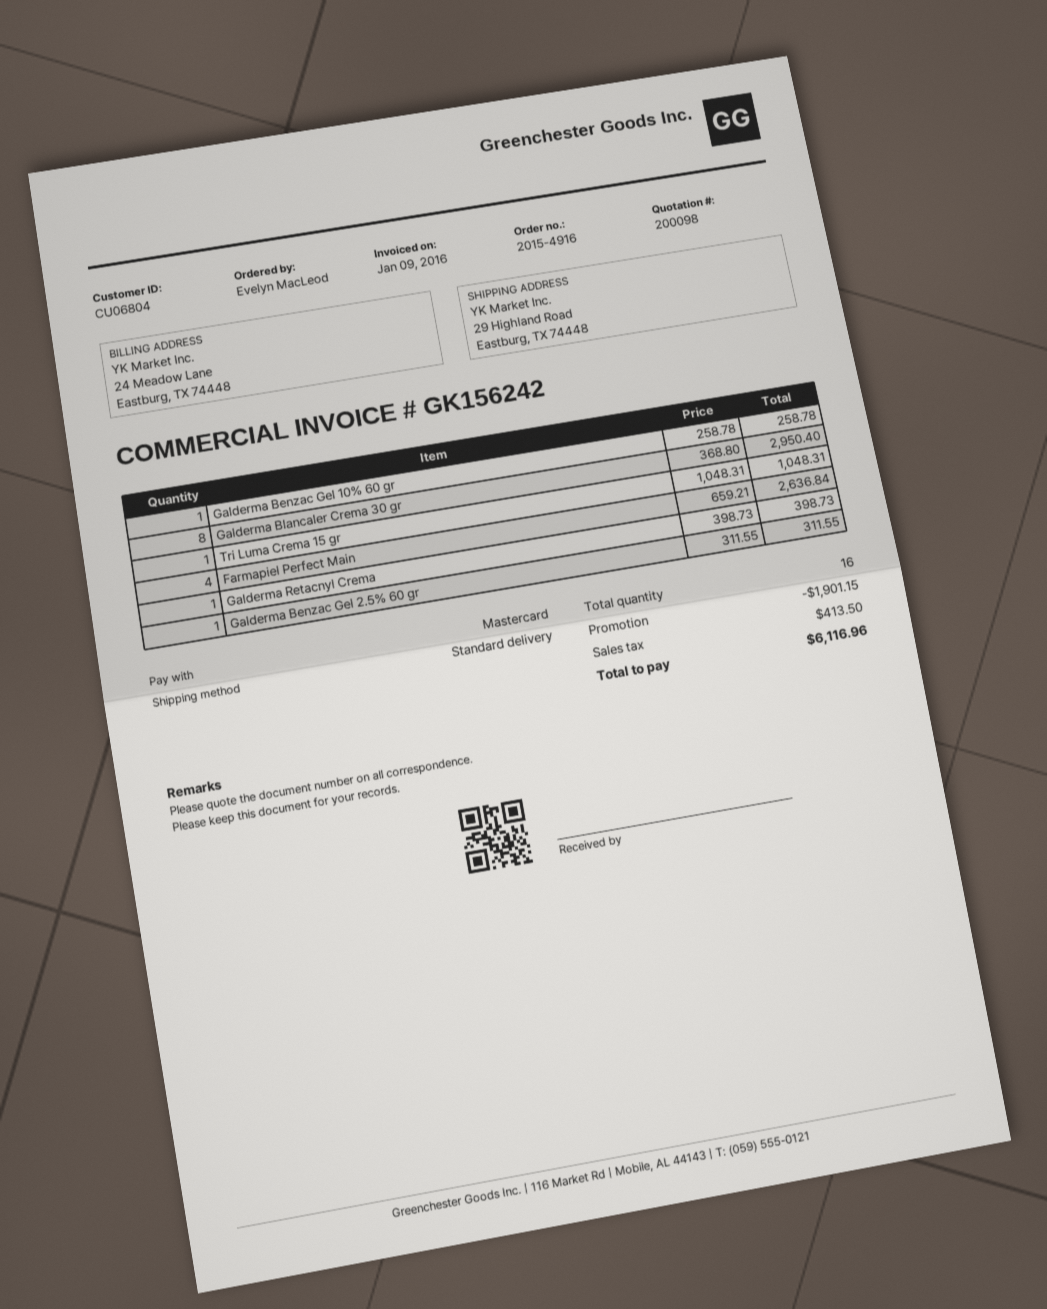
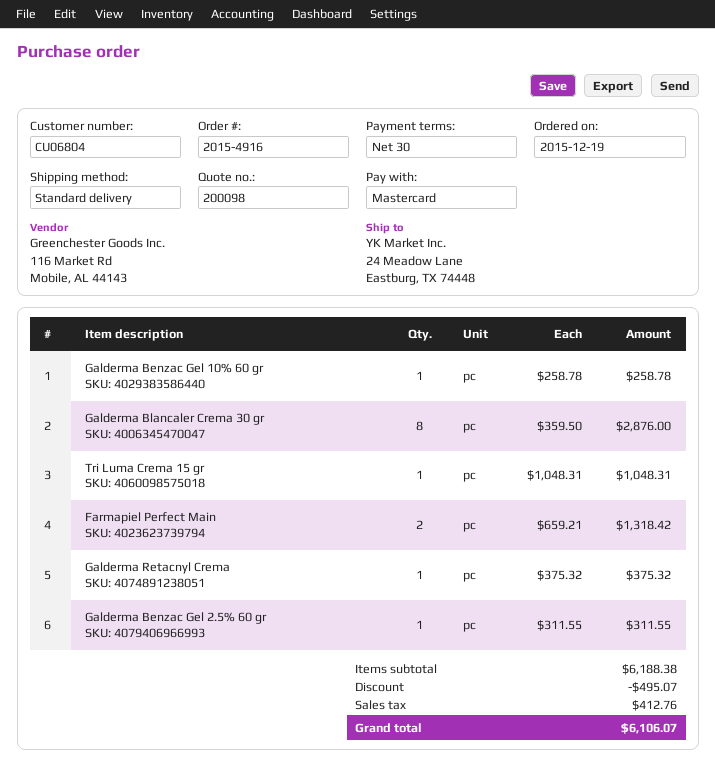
ship to: 29 Highland Road, Eastburg, TX 74448 -> 24 Meadow Lane, Eastburg, TX 74448
Galderma Blancaler Crema 30 gr: 8 x 368.80 = 2950.40 -> 8 x 359.50 = 2876.00
Farmapiel Perfect Main: 4 x 659.21 = 2636.84 -> 2 x 659.21 = 1318.42
Galderma Retacnyl Crema: 1 x 398.73 = 398.73 -> 1 x 375.32 = 375.32
discount: 1901.15 -> 495.07
tax: 413.50 -> 412.76
total: 6116.96 -> 6106.07

